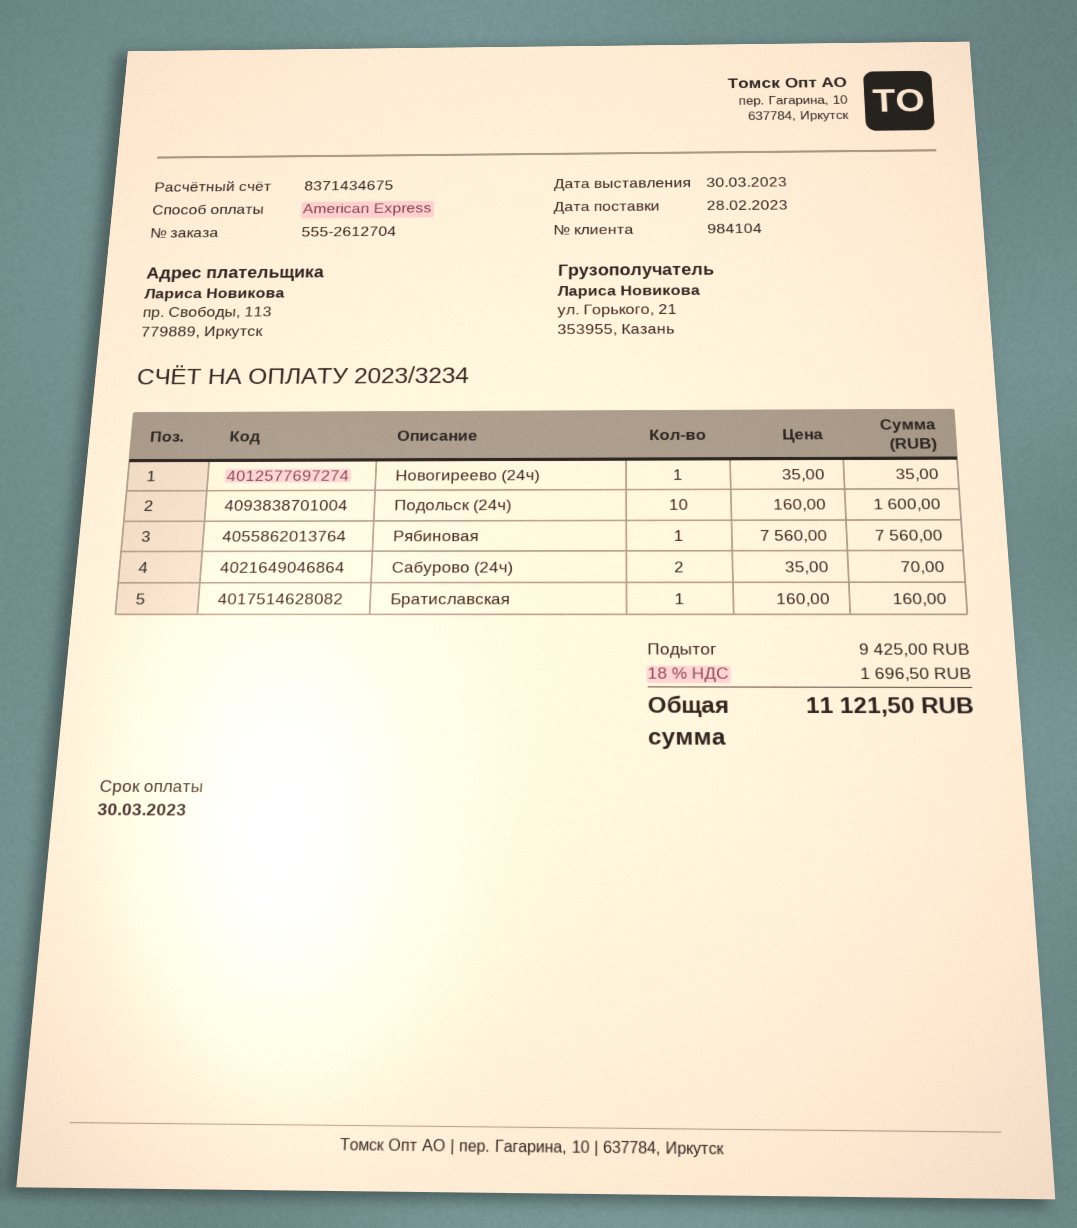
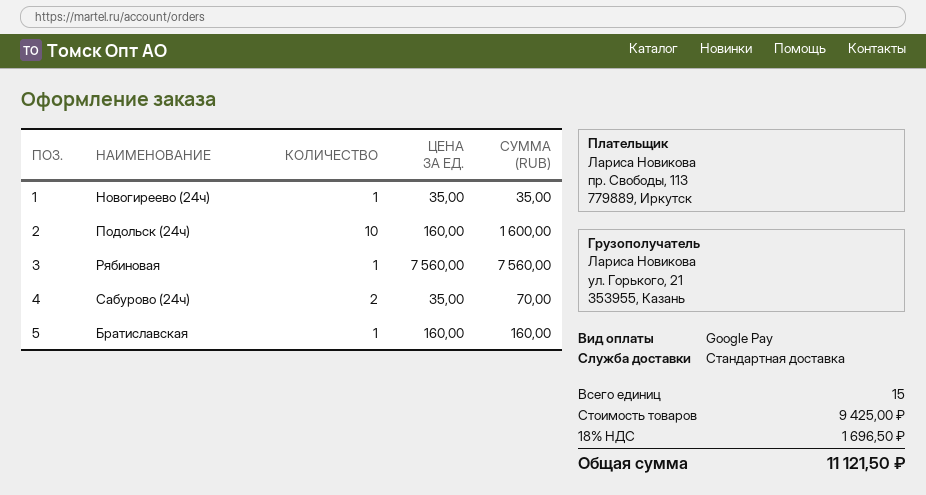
payment method: American Express -> Google Pay

